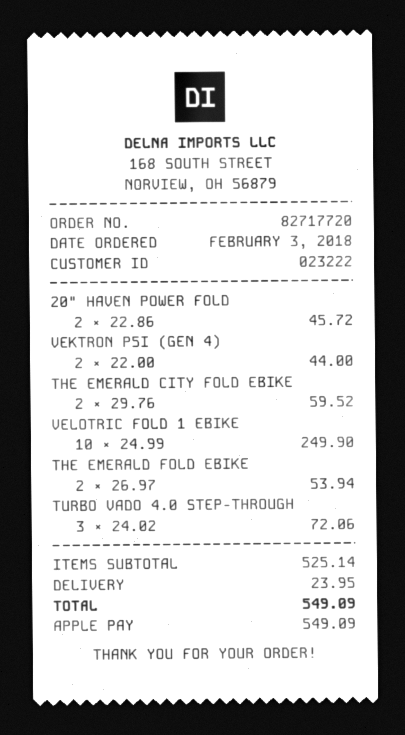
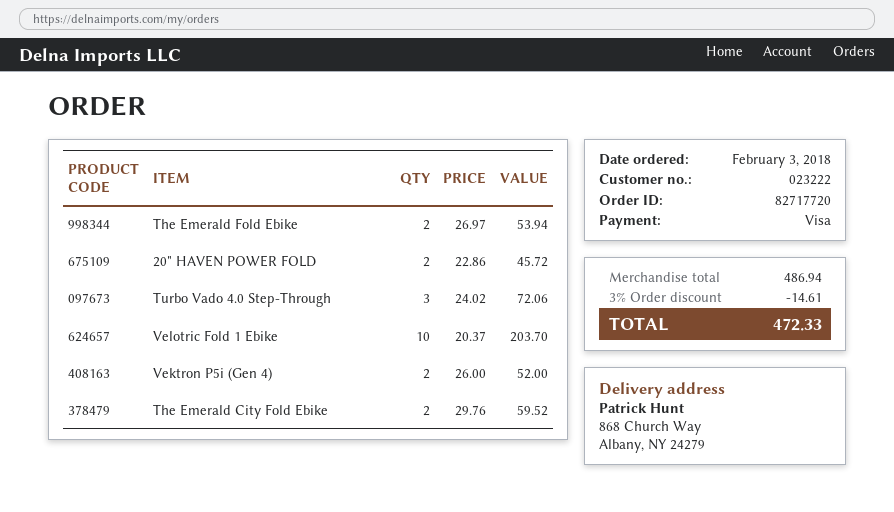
payment method: Apple Pay -> Visa
VEKTRON P5I (GEN 4): 2 x 22.00 = 44.00 -> 2 x 26.00 = 52.00
VELOTRIC FOLD 1 EBIKE: 10 x 24.99 = 249.90 -> 10 x 20.37 = 203.70
subtotal: 525.14 -> 486.94
discount: none -> 3% = 14.61
shipping: 23.95 -> none
total: 549.09 -> 472.33

